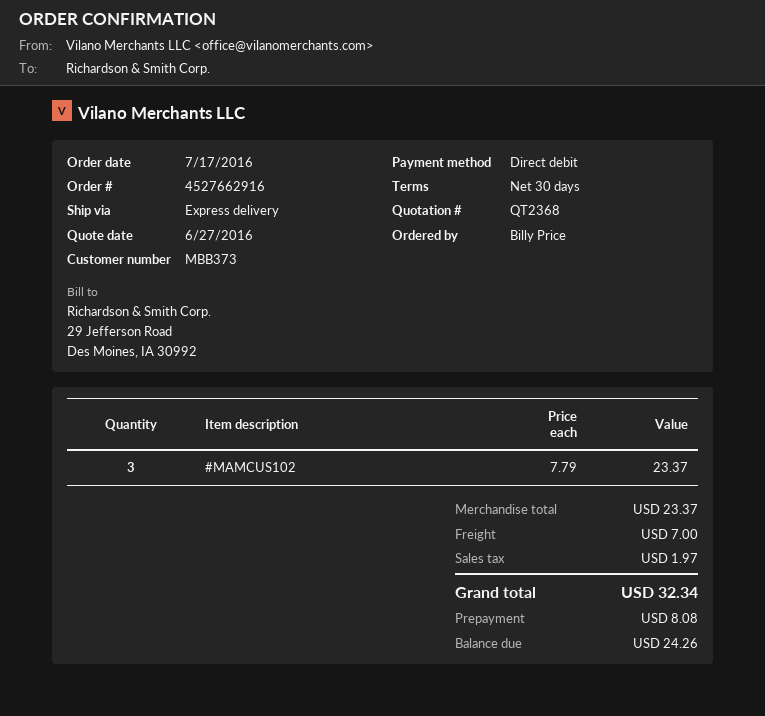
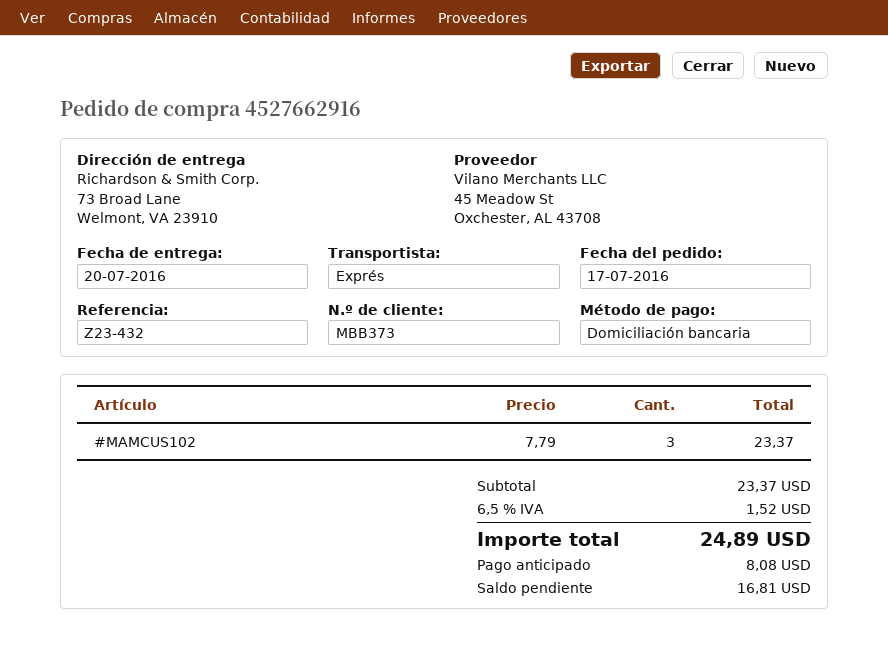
shipping: 7.00 -> none
tax: 1.97 -> 1.52
total: 32.34 -> 24.89
balance: 24.26 -> 16.81

